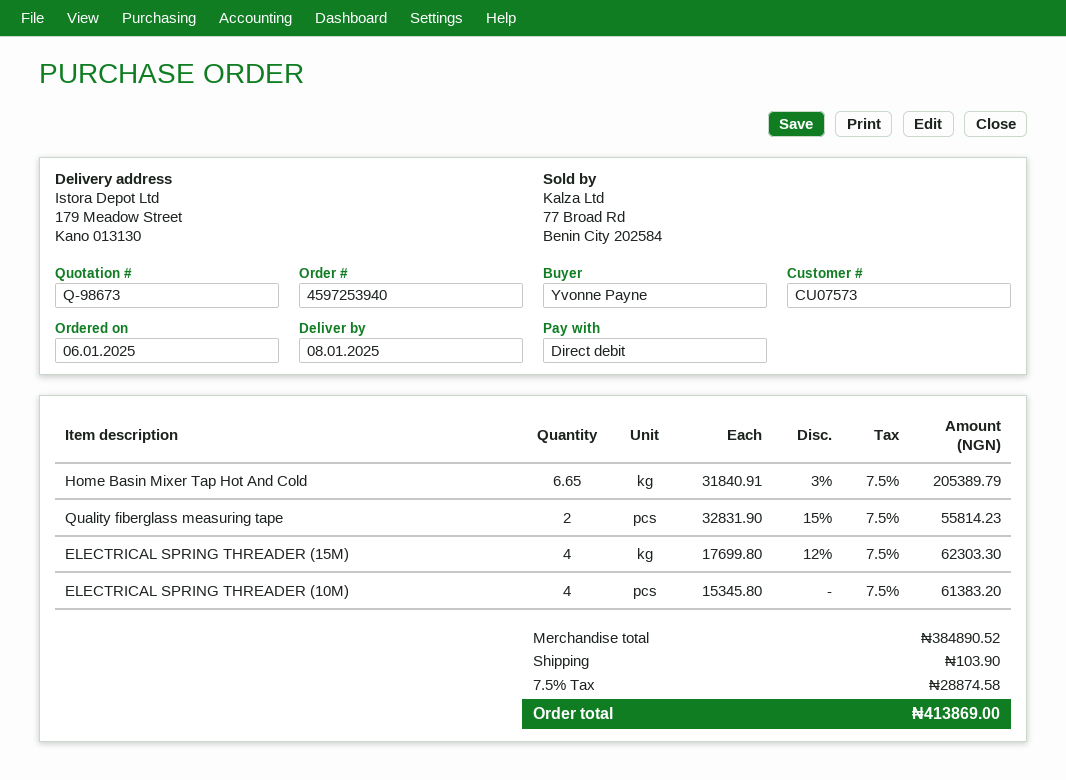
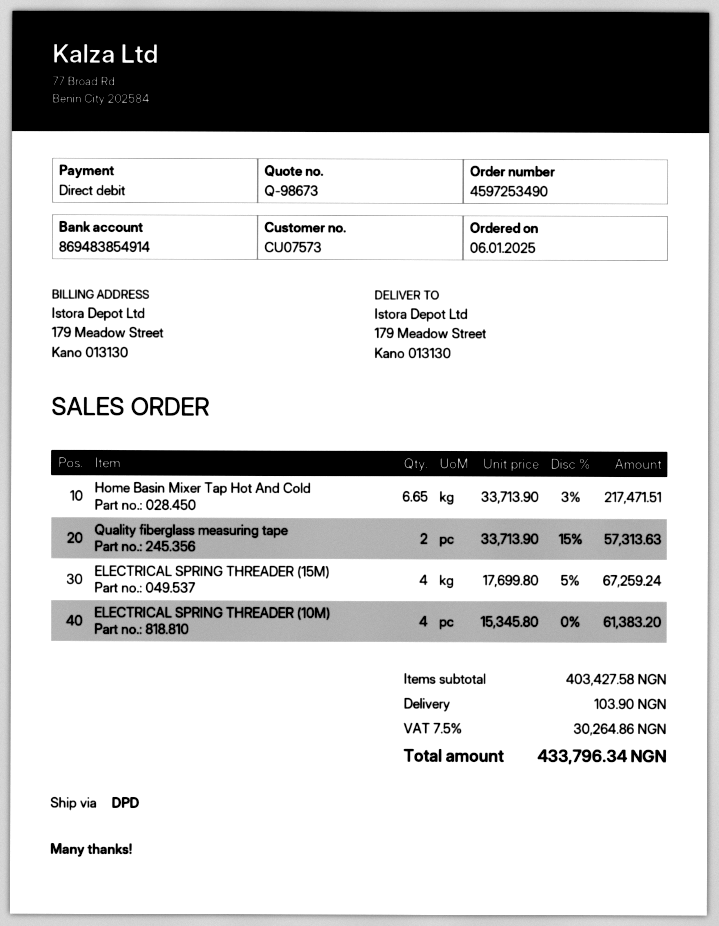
order number: 4597253940 -> 4597253490
Home Basin Mixer Tap Hot And Cold: 6.65 x 31840.91 - 3% = 205389.79 -> 6.65 x 33713.90 - 3% = 217471.51
Quality fiberglass measuring tape: 2 x 32831.90 - 15% = 55814.23 -> 2 x 33713.90 - 15% = 57313.63
ELECTRICAL SPRING THREADER (15M): 4 x 17699.80 - 12% = 62303.30 -> 4 x 17699.80 - 5% = 67259.24
subtotal: 384890.52 -> 403427.58
tax: 7.5% = 28874.58 -> 7.5% = 30264.86
total: 413869.00 -> 433796.34

